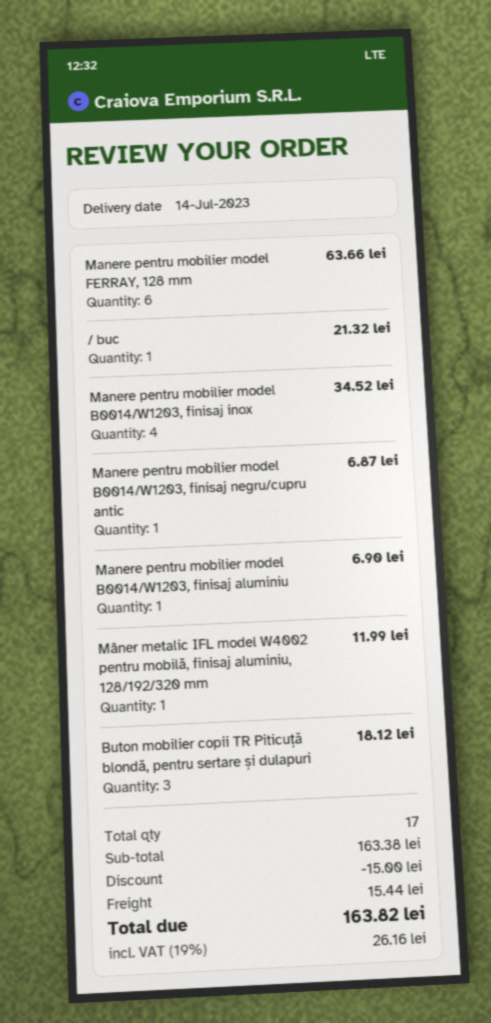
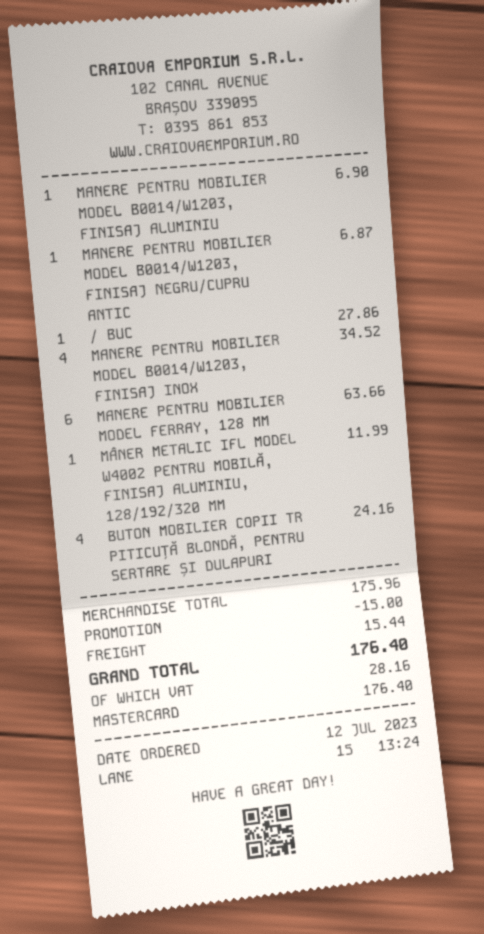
/ buc: 1 for 21.32 -> 1 for 27.86
Buton mobilier copii TR Piticuță blondă, pentru sertare și dulapuri: 3 for 18.12 -> 4 for 24.16
subtotal: 163.38 -> 175.96
tax: 26.16 -> 28.16
total: 163.82 -> 176.40

